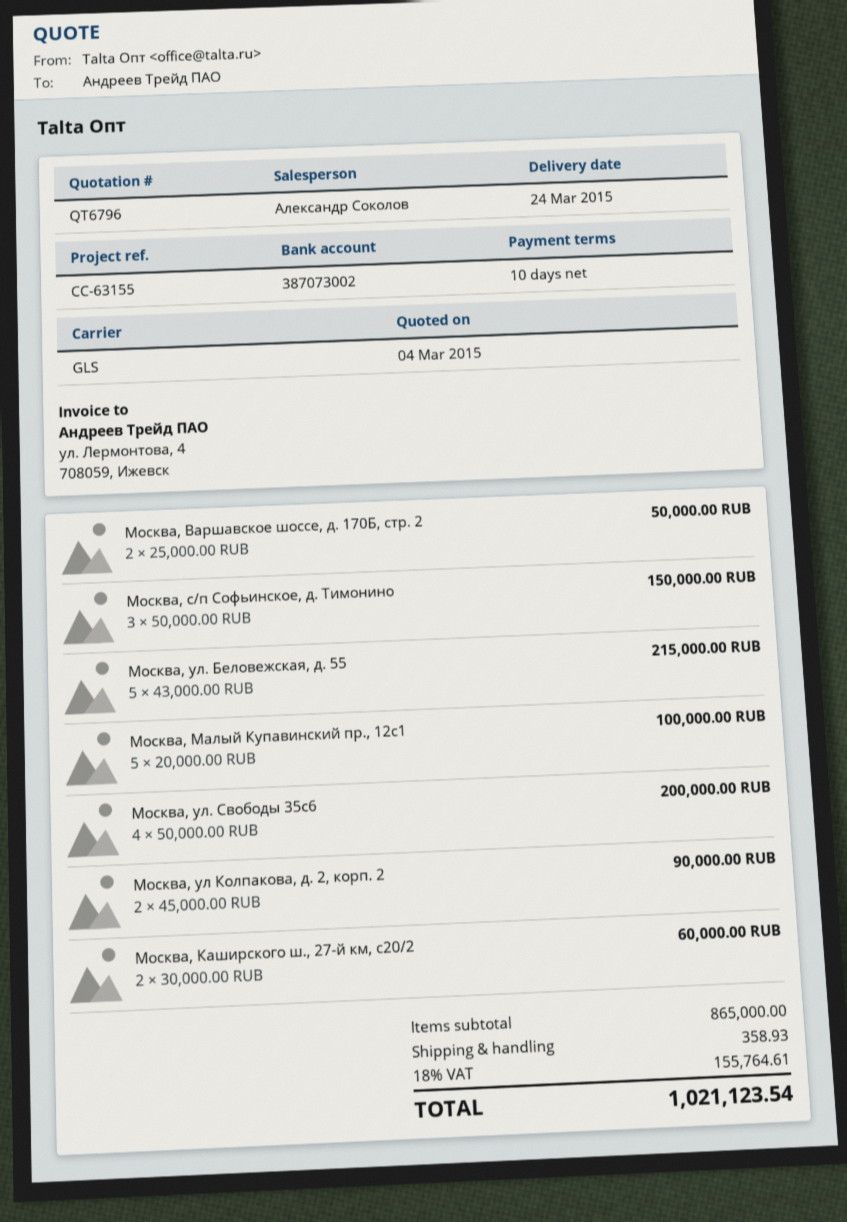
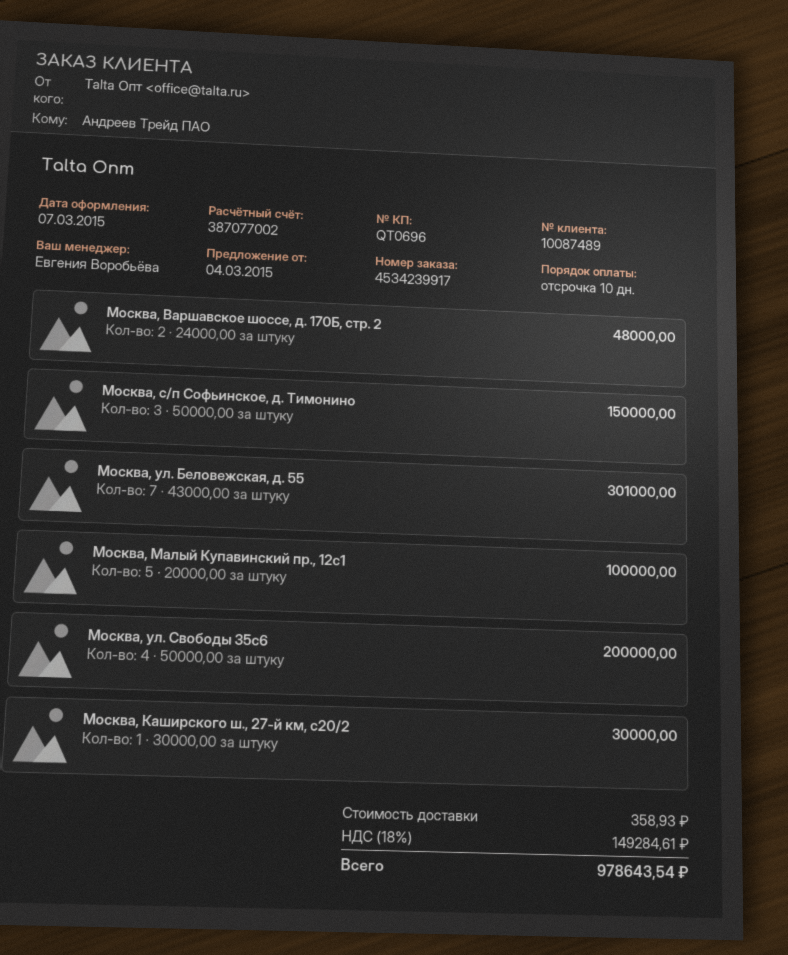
quote number: QT6796 -> QT0696
sales rep: Александр Соколов -> Евгения Воробьёва
bank account: 387073002 -> 387077002
Москва, Варшавское шоссе, д. 170Б, стр. 2: 2 x 25000.00 = 50000.00 -> 2 x 24000.00 = 48000.00
Москва, ул. Беловежская, д. 55: 5 x 43000.00 = 215000.00 -> 7 x 43000.00 = 301000.00
Москва, ул Колпакова, д. 2, корп. 2: 2 x 45000.00 = 90000.00 -> none
Москва, Каширского ш., 27-й км, с20/2: 2 x 30000.00 = 60000.00 -> 1 x 30000.00 = 30000.00
tax: 18% = 155764.61 -> 18% = 149284.61
total: 1021123.54 -> 978643.54

